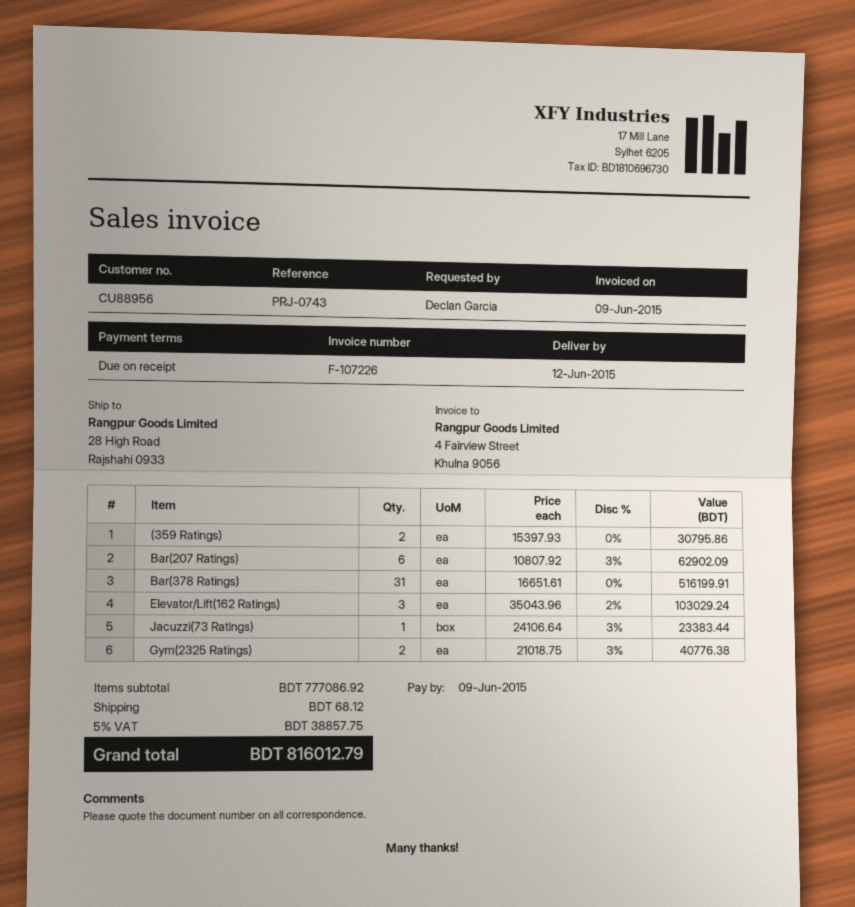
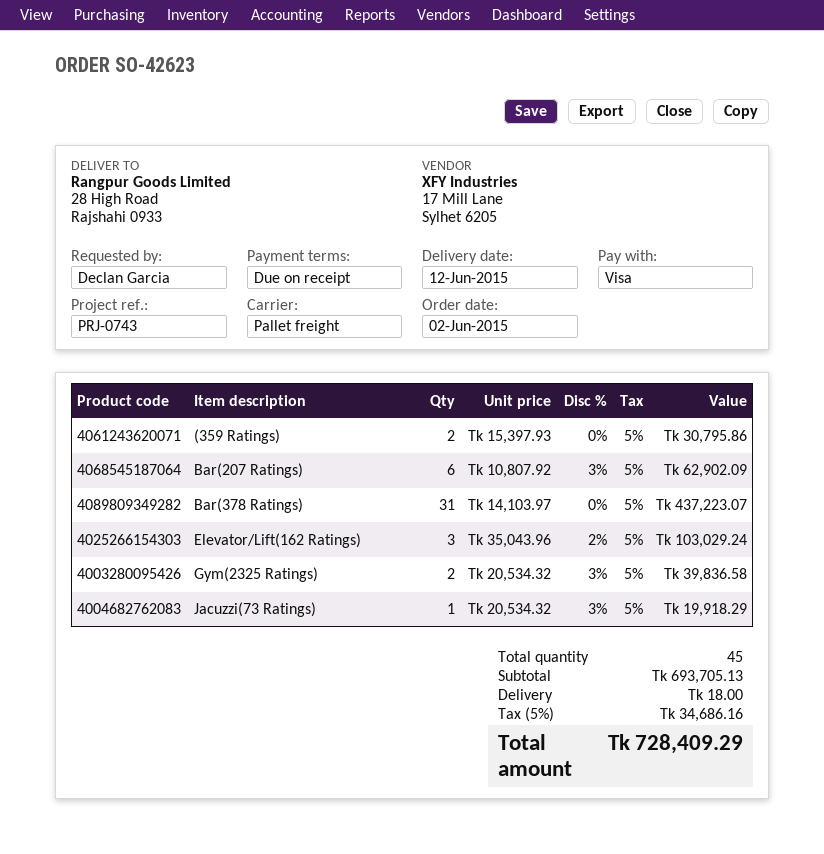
Bar(378 Ratings): 31 x 16651.61 = 516199.91 -> 31 x 14103.97 = 437223.07
Jacuzzi(73 Ratings): 1 x 24106.64 - 3% = 23383.44 -> 1 x 20534.32 - 3% = 19918.29
Gym(2325 Ratings): 2 x 21018.75 - 3% = 40776.38 -> 2 x 20534.32 - 3% = 39836.58
subtotal: 777086.92 -> 693705.13
shipping: 68.12 -> 18.00
tax: 5% = 38857.75 -> 5% = 34686.16
total: 816012.79 -> 728409.29

